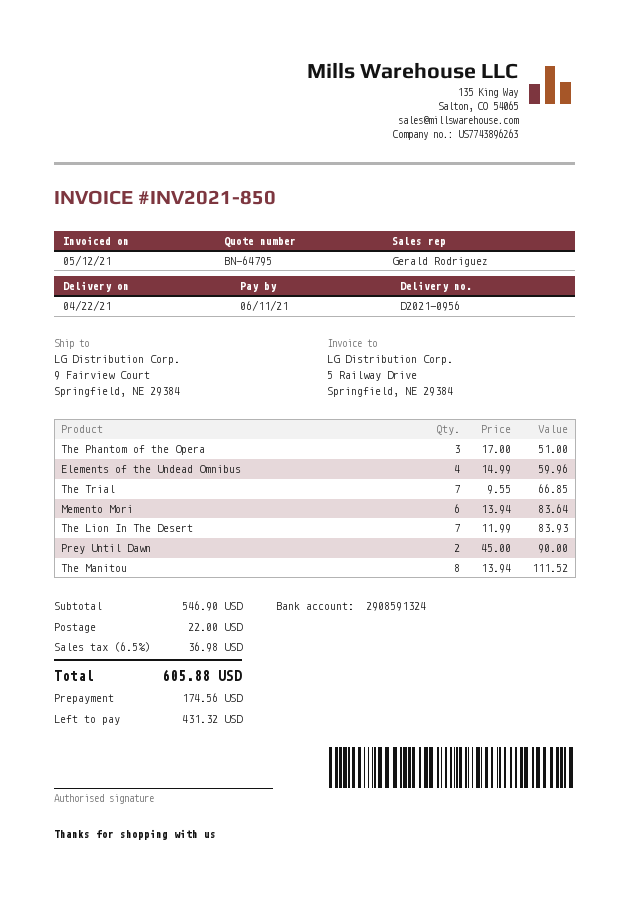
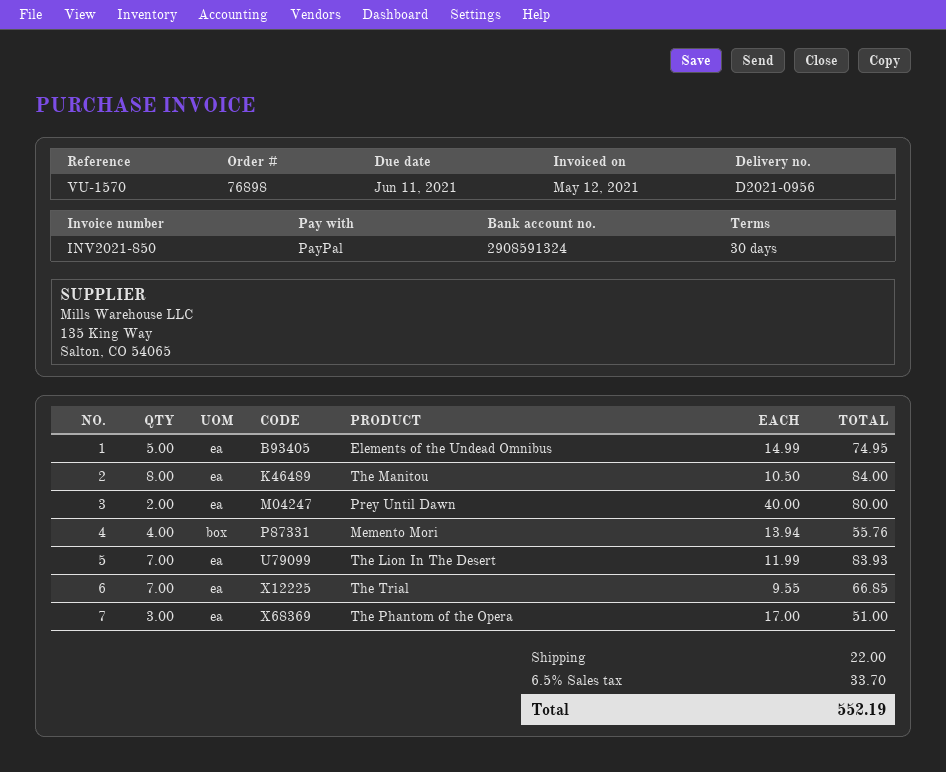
Elements of the Undead Omnibus: 4 x 14.99 = 59.96 -> 5 x 14.99 = 74.95
Memento Mori: 6 x 13.94 = 83.64 -> 4 x 13.94 = 55.76
Prey Until Dawn: 2 x 45.00 = 90.00 -> 2 x 40.00 = 80.00
The Manitou: 8 x 13.94 = 111.52 -> 8 x 10.50 = 84.00
tax: 6.5% = 36.98 -> 6.5% = 33.70
total: 605.88 -> 552.19

